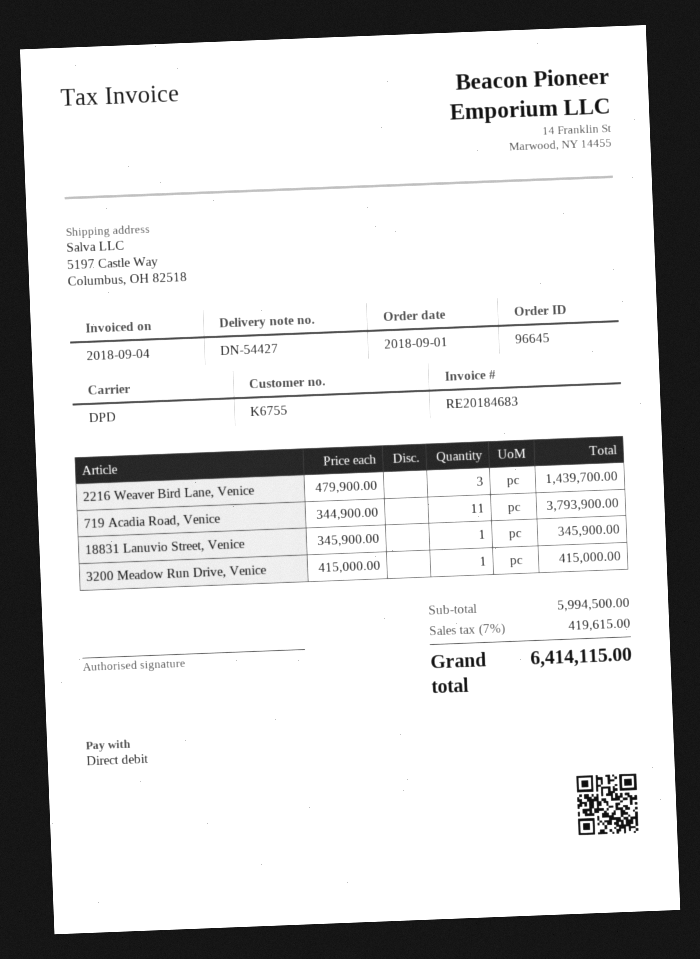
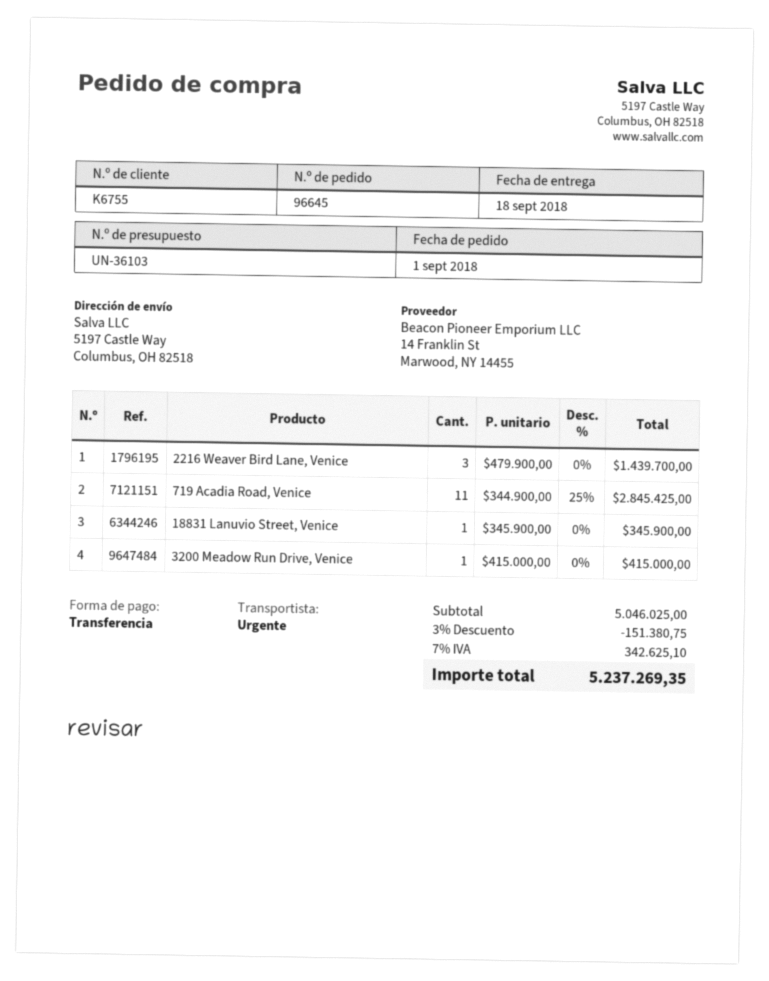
payment method: direct debit -> bank transfer
shipping method: DPD -> express
719 Acadia Road, Venice: 11 x 344900.00 = 3793900.00 -> 11 x 344900.00 - 25% = 2845425.00
subtotal: 5994500.00 -> 5046025.00
discount: none -> 3% = 151380.75
tax: 7% = 419615.00 -> 7% = 342625.10
total: 6414115.00 -> 5237269.35

